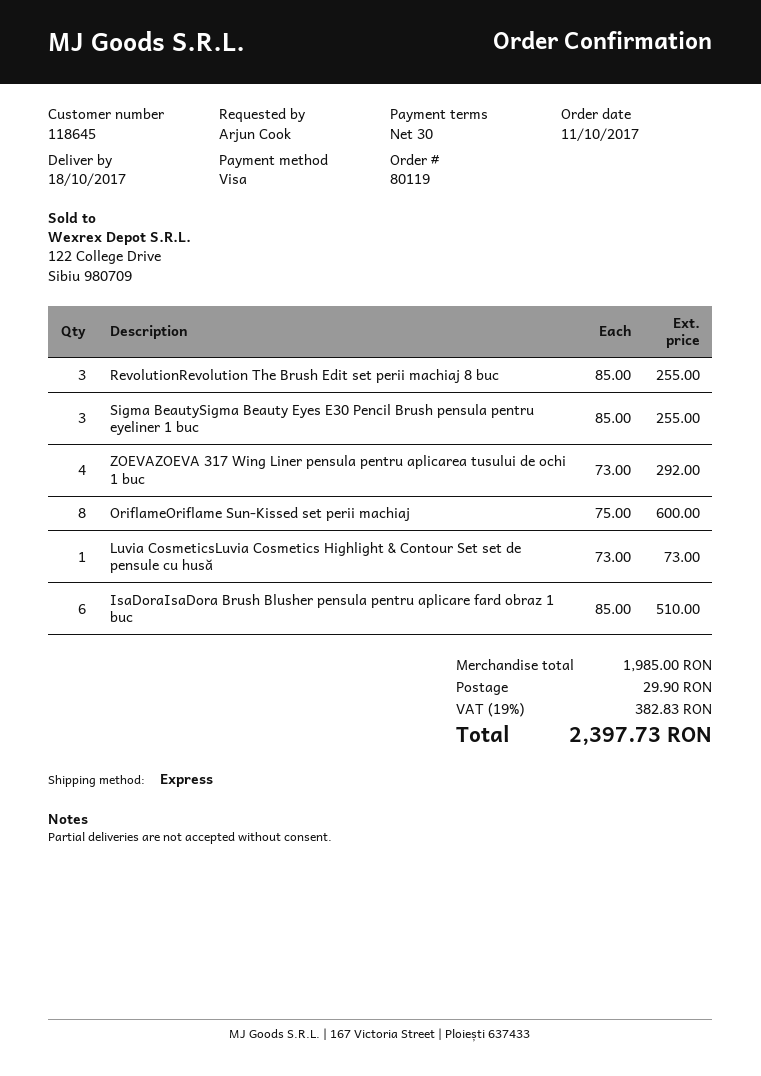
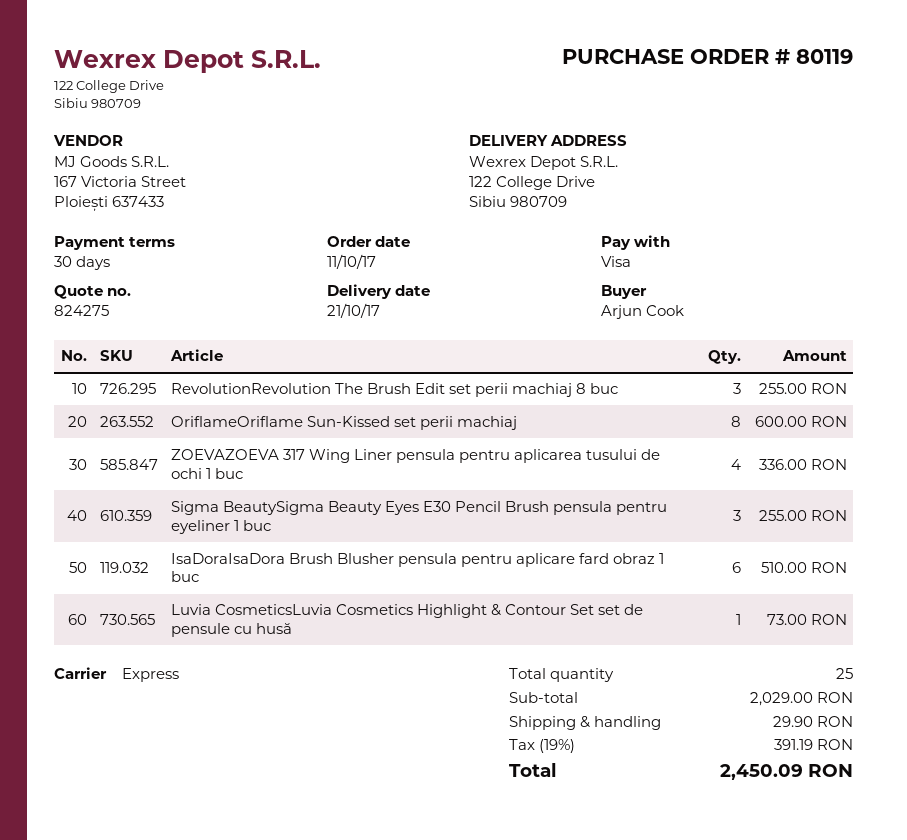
delivery date: 2017-10-18 -> 2017-10-21
ZOEVAZOEVA 317 Wing Liner pensula pentru aplicarea tusului de ochi 1 buc: 4 for 292.00 -> 4 for 336.00
subtotal: 1985.00 -> 2029.00
tax: 19% = 382.83 -> 19% = 391.19
total: 2397.73 -> 2450.09

